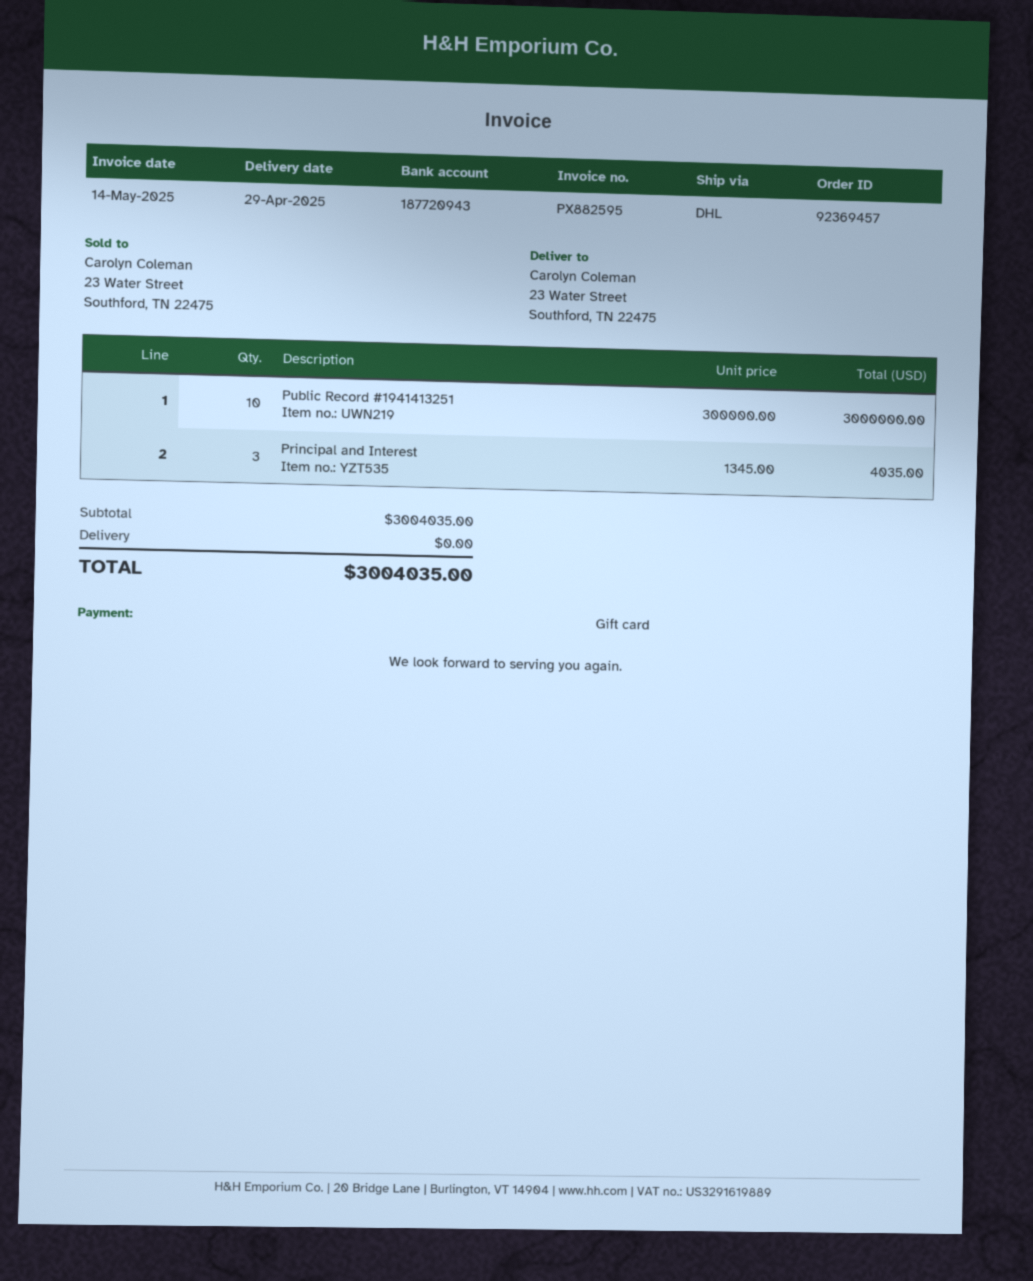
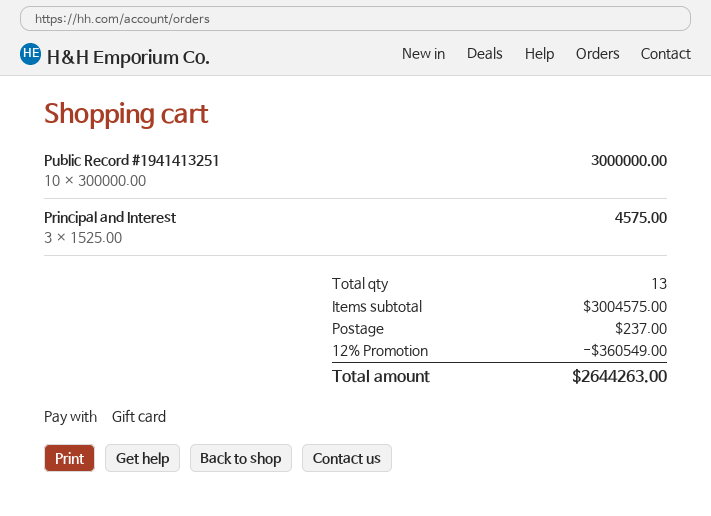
Principal and Interest: 3 x 1345.00 = 4035.00 -> 3 x 1525.00 = 4575.00
subtotal: 3004035.00 -> 3004575.00
discount: none -> 12% = 360549.00
shipping: 0.00 -> 237.00
total: 3004035.00 -> 2644263.00

